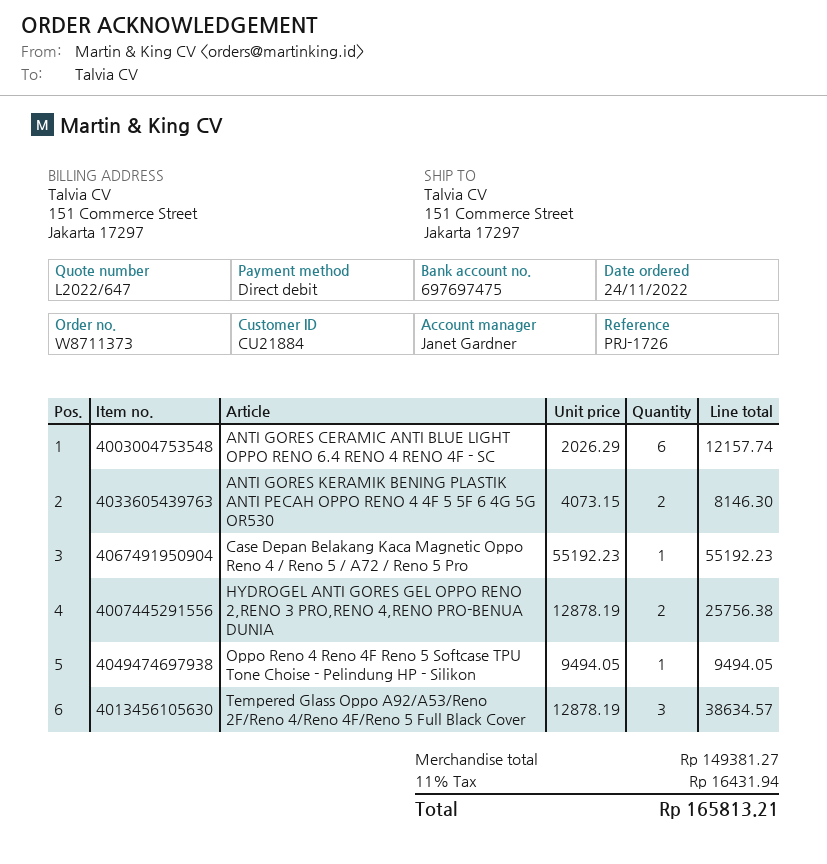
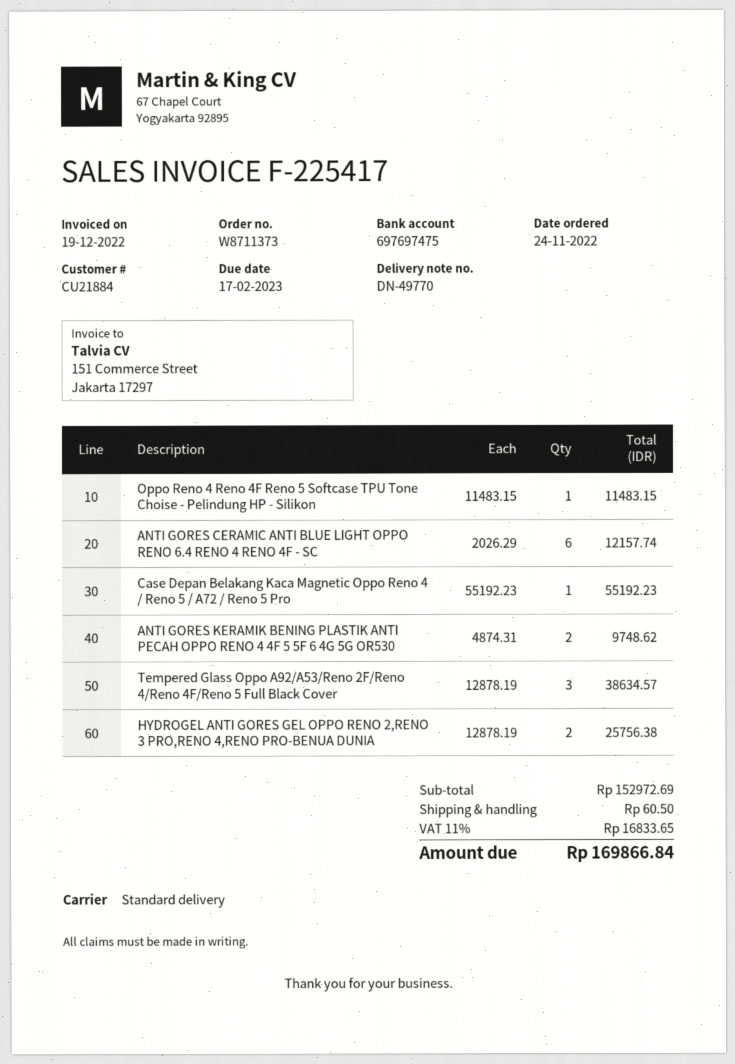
ANTI GORES KERAMIK BENING PLASTIK ANTI PECAH OPPO RENO 4 4F 5 5F 6 4G 5G OR530: 2 x 4073.15 = 8146.30 -> 2 x 4874.31 = 9748.62
Oppo Reno 4 Reno 4F Reno 5 Softcase TPU Tone Choise - Pelindung HP - Silikon: 1 x 9494.05 = 9494.05 -> 1 x 11483.15 = 11483.15
subtotal: 149381.27 -> 152972.69
shipping: none -> 60.50
tax: 11% = 16431.94 -> 11% = 16833.65
total: 165813.21 -> 169866.84

